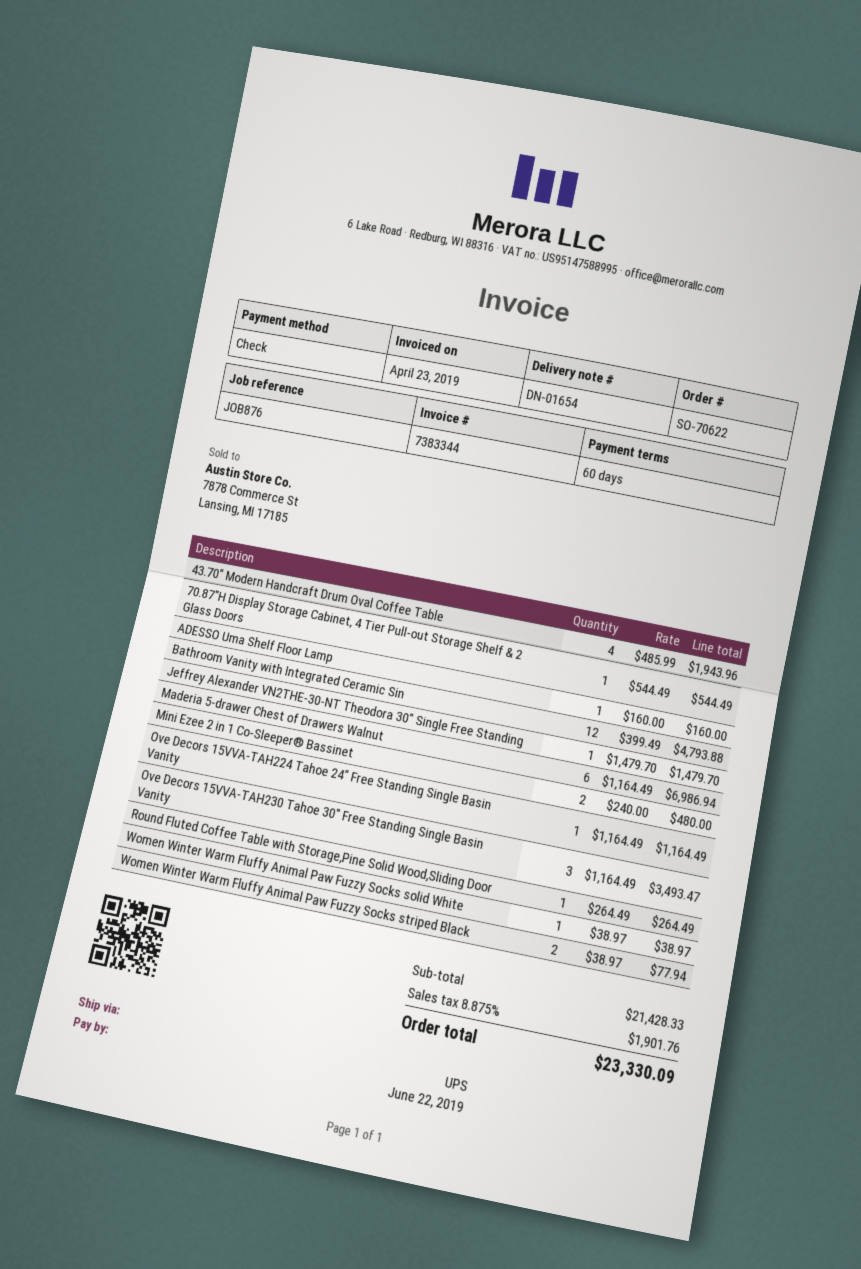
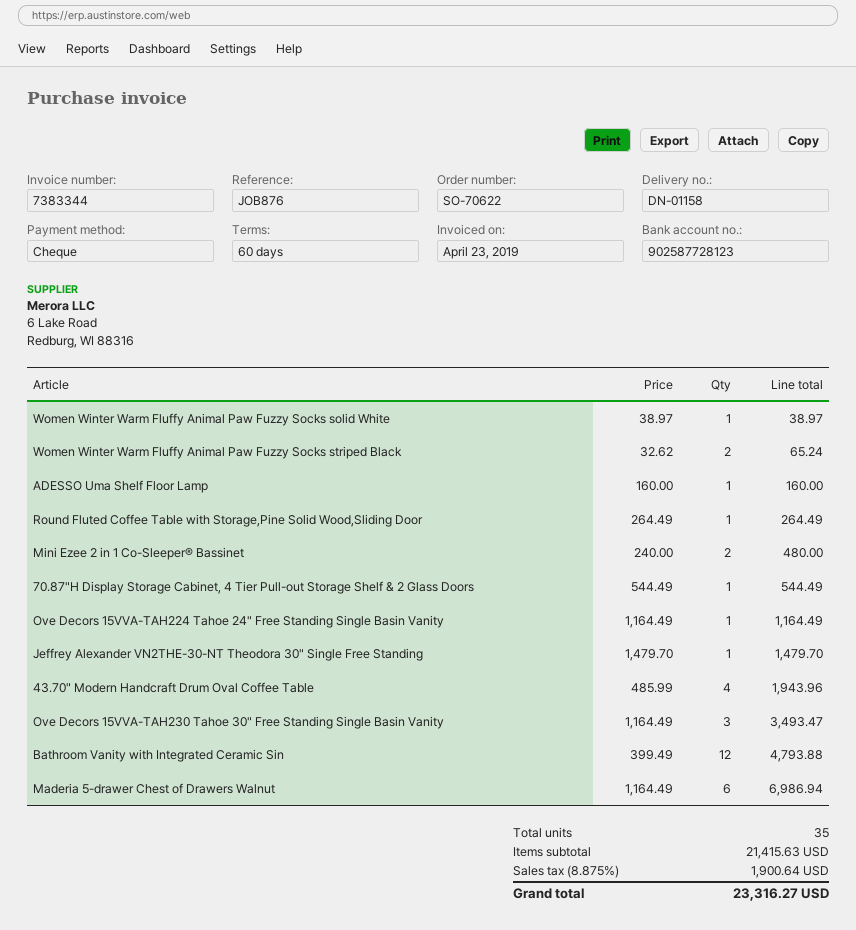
delivery note number: DN-01654 -> DN-01158
Women Winter Warm Fluffy Animal Paw Fuzzy Socks striped Black: 2 x 38.97 = 77.94 -> 2 x 32.62 = 65.24
subtotal: 21428.33 -> 21415.63
tax: 8.875% = 1901.76 -> 8.875% = 1900.64
total: 23330.09 -> 23316.27

